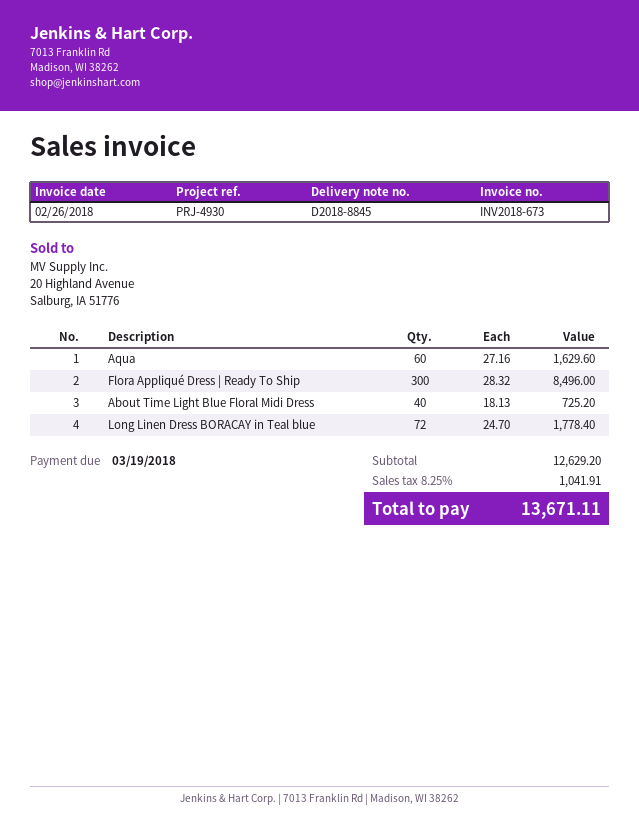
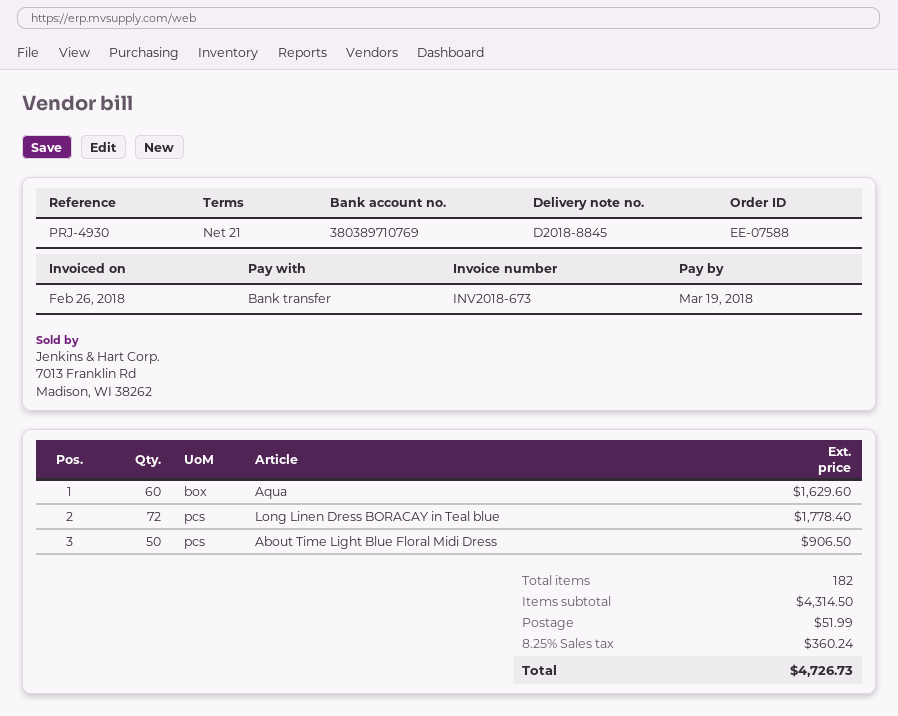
Flora Appliqué Dress | Ready To Ship: 300 for 8496.00 -> none
About Time Light Blue Floral Midi Dress: 40 for 725.20 -> 50 for 906.50
subtotal: 12629.20 -> 4314.50
shipping: none -> 51.99
tax: 8.25% = 1041.91 -> 8.25% = 360.24
total: 13671.11 -> 4726.73

